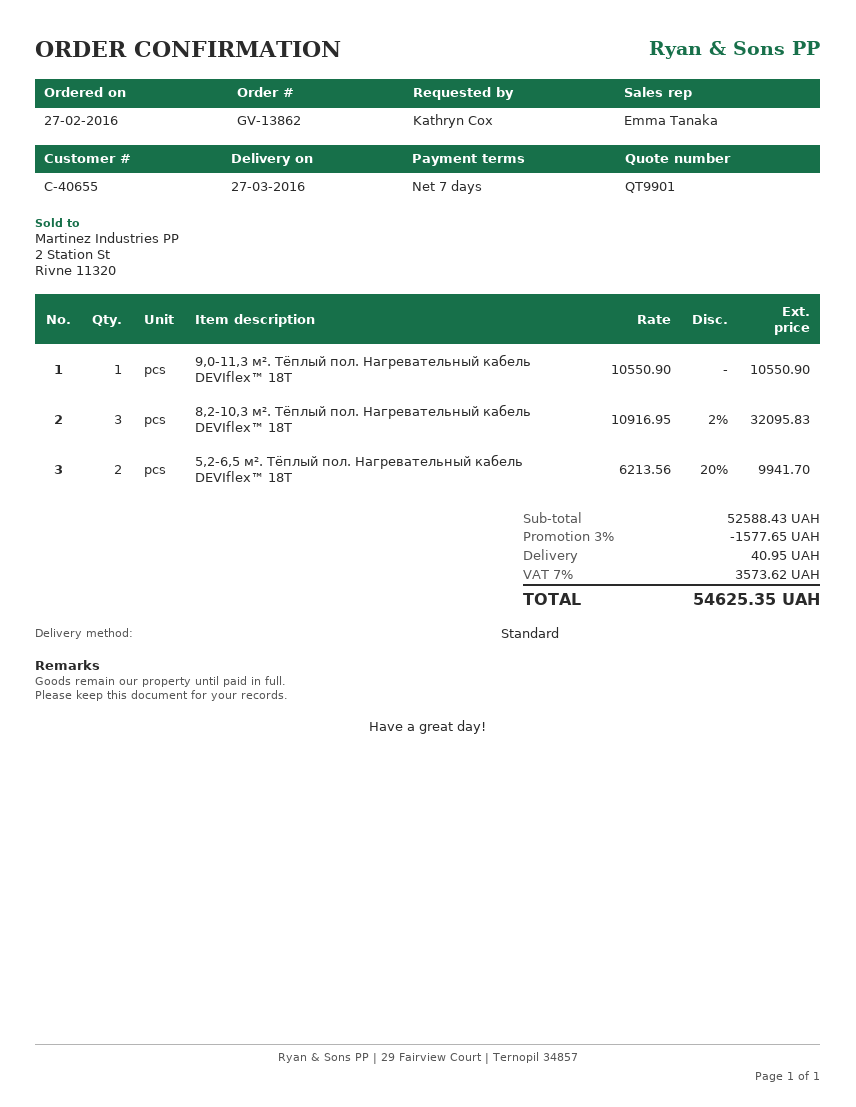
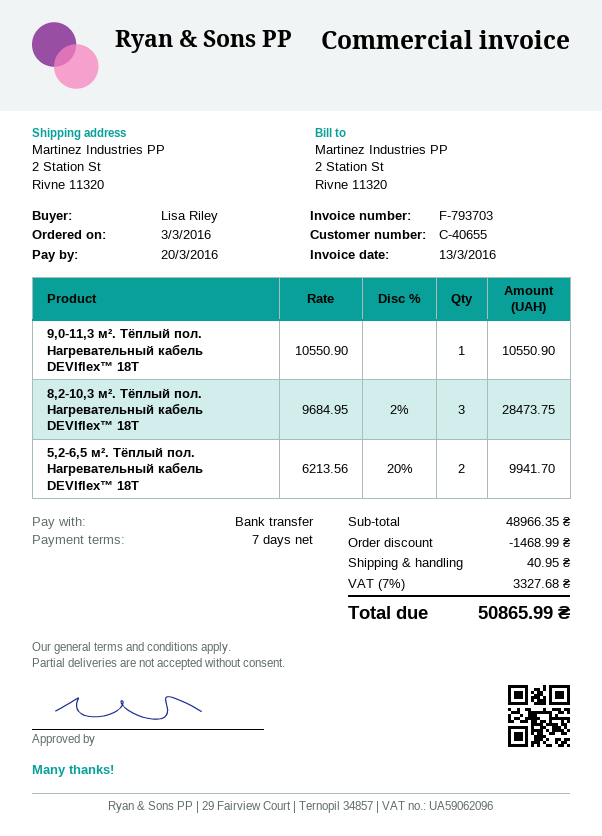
order date: 2016-02-27 -> 2016-03-03
ordered by: Kathryn Cox -> Lisa Riley
8,2-10,3 м². Тёплый пол. Нагревательный кабель DEVIflex™ 18Т: 3 x 10916.95 - 2% = 32095.83 -> 3 x 9684.95 - 2% = 28473.75
subtotal: 52588.43 -> 48966.35
discount: 1577.65 -> 1468.99
tax: 7% = 3573.62 -> 7% = 3327.68
total: 54625.35 -> 50865.99

